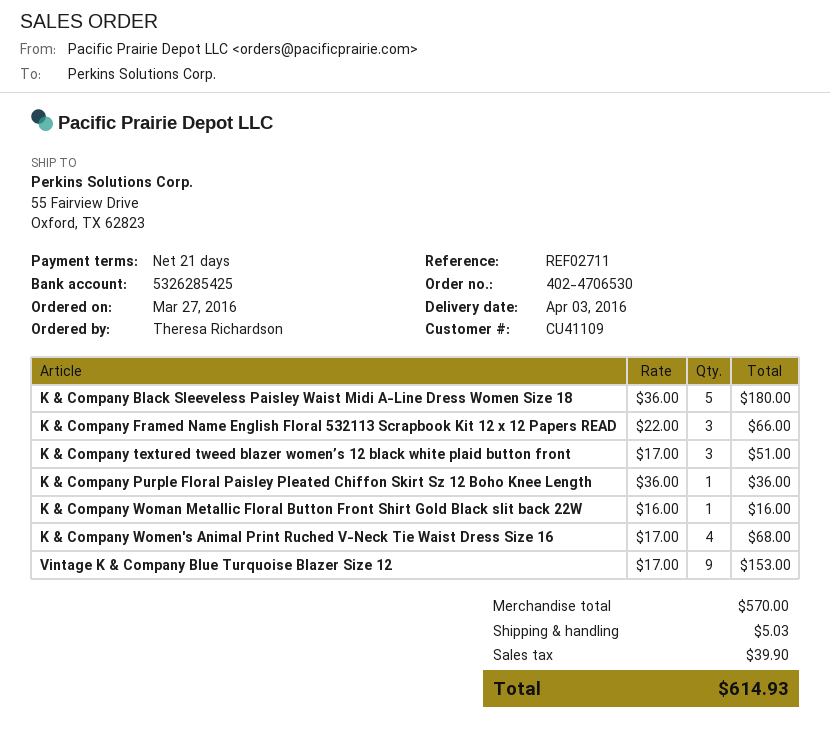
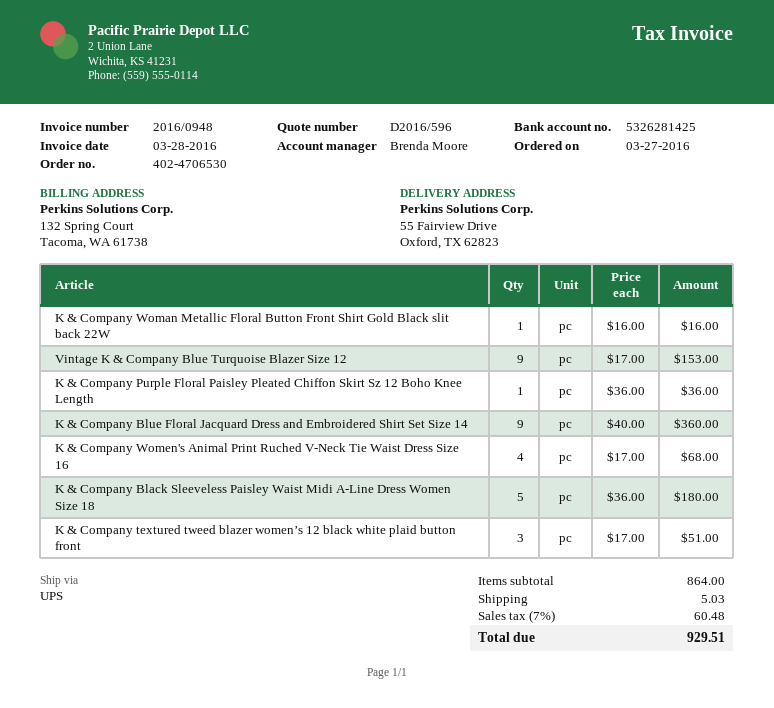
bank account: 5326285425 -> 5326281425
K & Company Framed Name English Floral 532113 Scrapbook Kit 12 x 12 Papers READ: 3 x 22.00 = 66.00 -> none
K & Company Blue Floral Jacquard Dress and Embroidered Shirt Set Size 14: none -> 9 x 40.00 = 360.00
subtotal: 570.00 -> 864.00
tax: 39.90 -> 60.48
total: 614.93 -> 929.51

